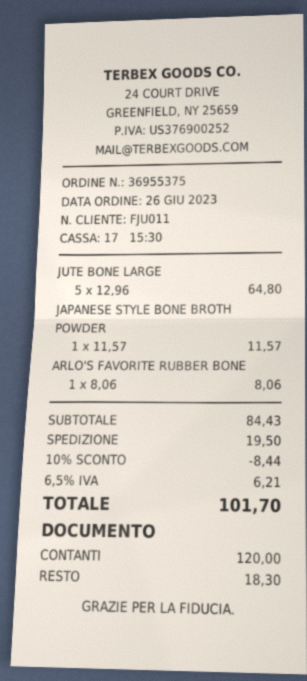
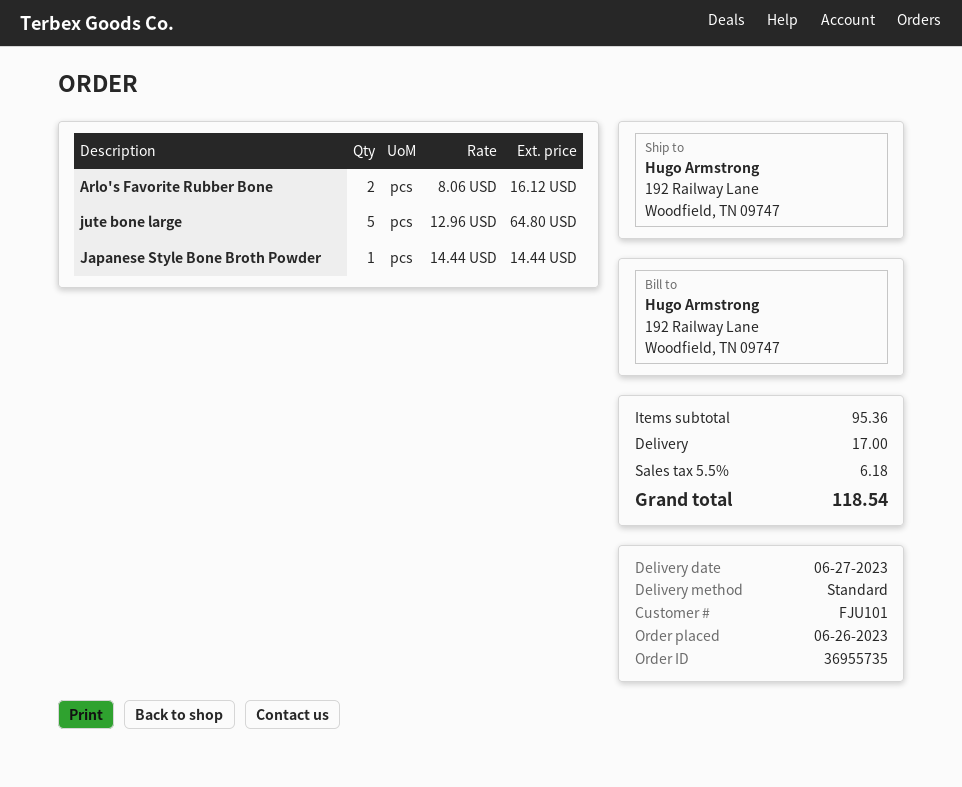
order number: 36955375 -> 36955735
customer number: FJU011 -> FJU101
JAPANESE STYLE BONE BROTH POWDER: 1 x 11.57 = 11.57 -> 1 x 14.44 = 14.44
ARLO'S FAVORITE RUBBER BONE: 1 x 8.06 = 8.06 -> 2 x 8.06 = 16.12
subtotal: 84.43 -> 95.36
discount: 10% = 8.44 -> none
shipping: 19.50 -> 17.00
tax: 6.5% = 6.21 -> 5.5% = 6.18
total: 101.70 -> 118.54

